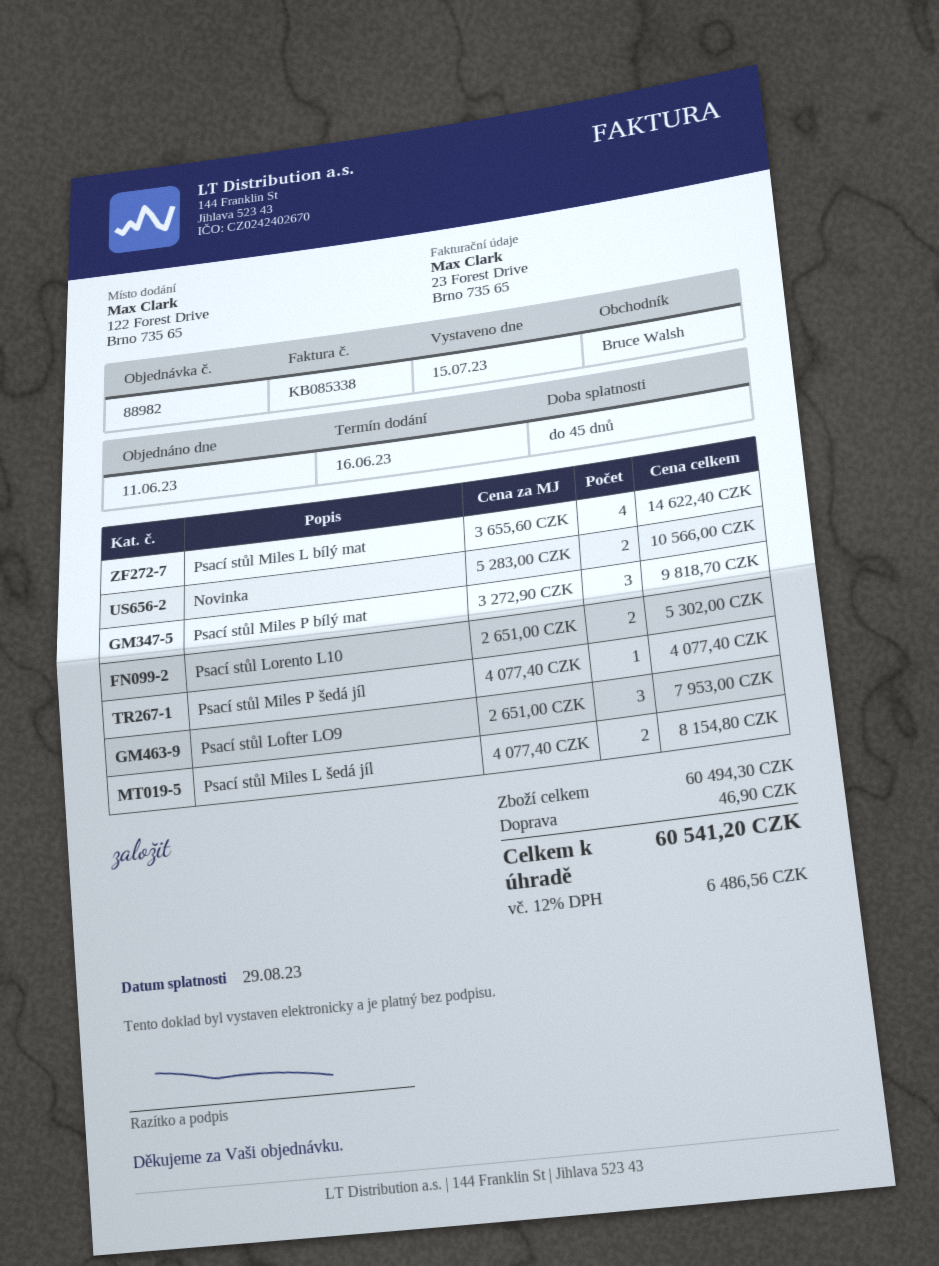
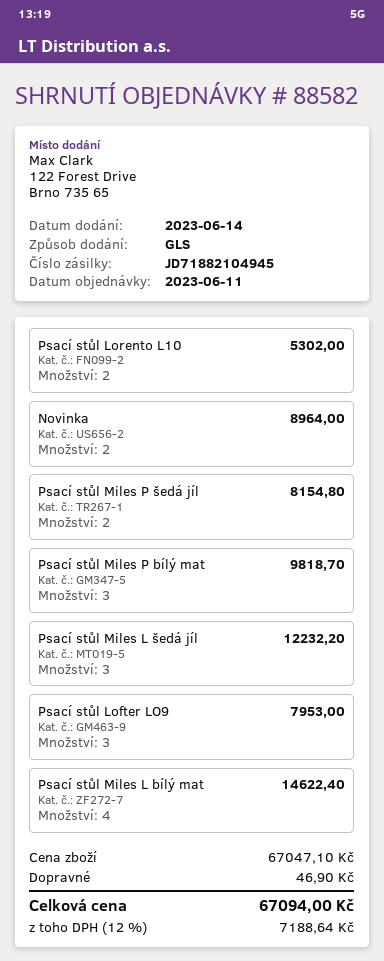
order number: 88982 -> 88582
delivery date: 2023-06-16 -> 2023-06-14
Novinka: 2 for 10566.00 -> 2 for 8964.00
Psací stůl Miles P šedá jíl: 1 for 4077.40 -> 2 for 8154.80
Psací stůl Miles L šedá jíl: 2 for 8154.80 -> 3 for 12232.20
subtotal: 60494.30 -> 67047.10
tax: 12% = 6486.56 -> 12% = 7188.64
total: 60541.20 -> 67094.00

